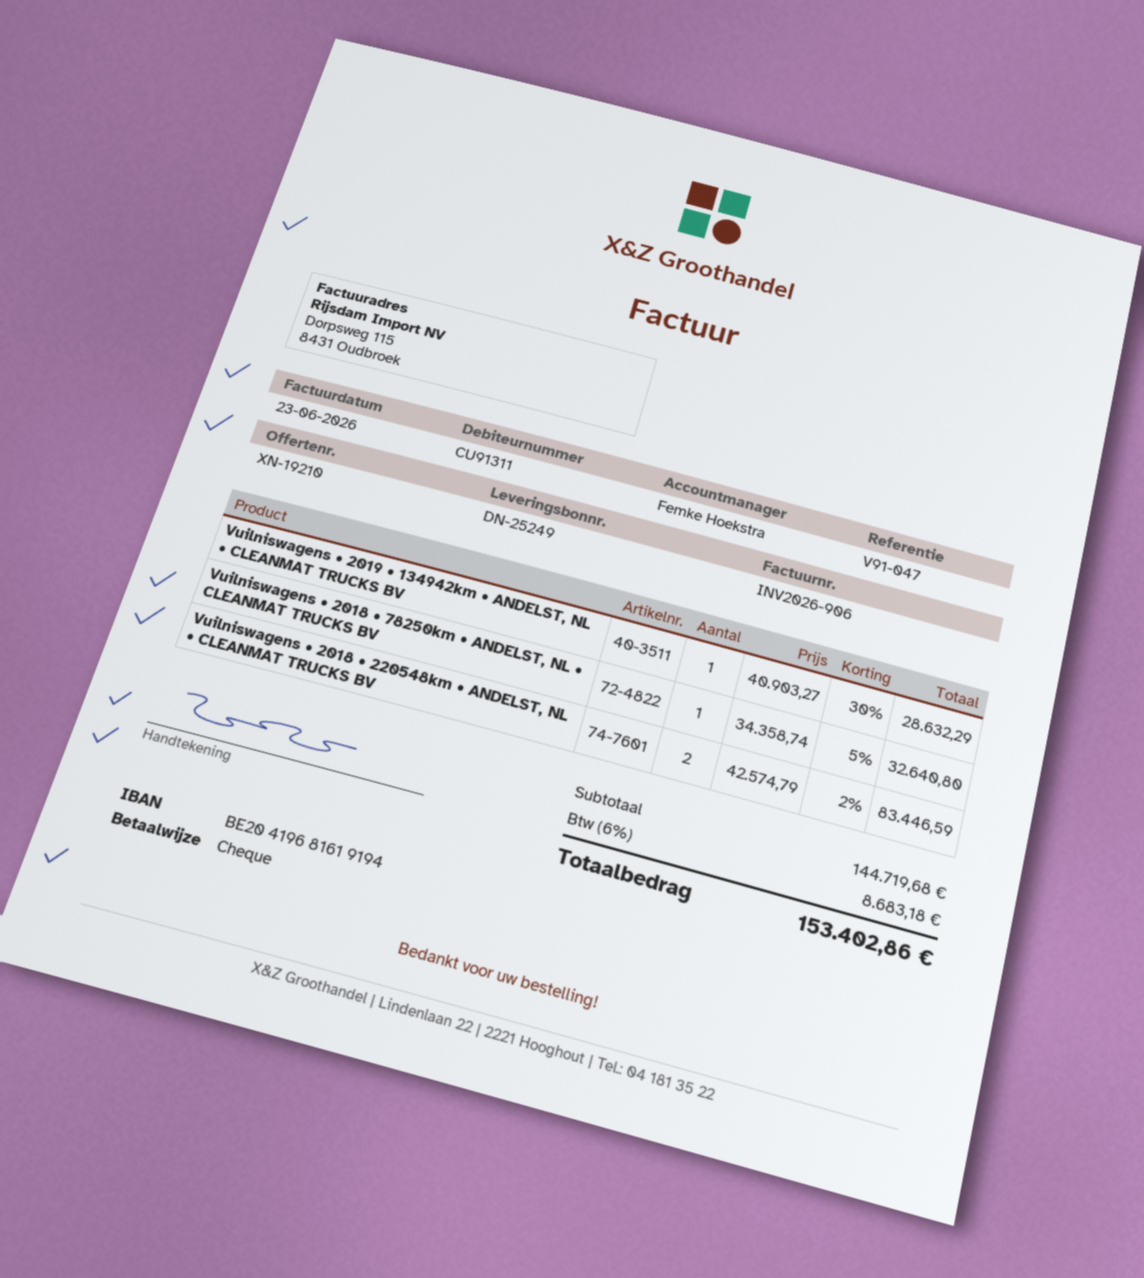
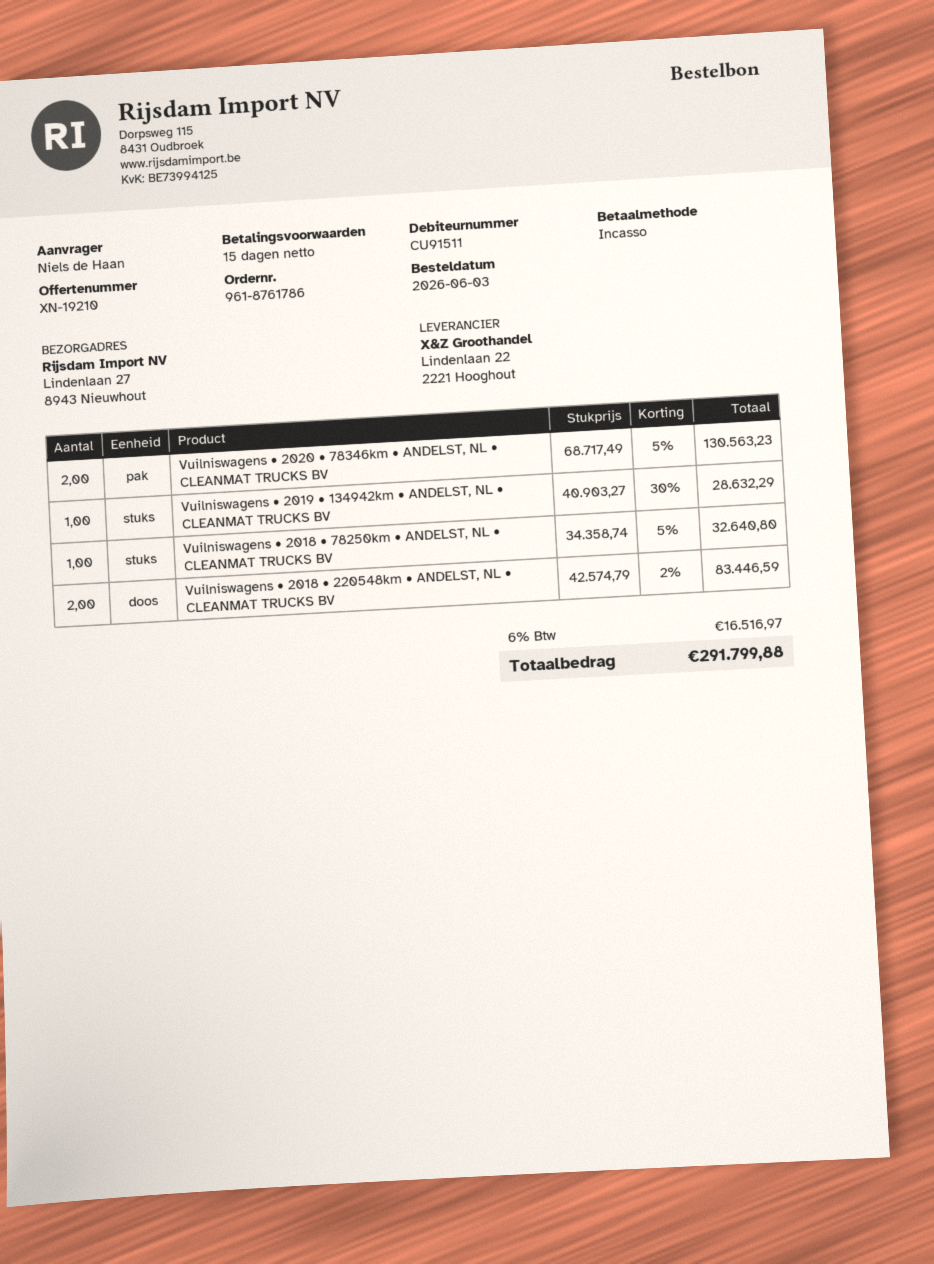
customer number: CU91311 -> CU91511
payment method: cheque -> direct debit
Vuilniswagens • 2020 • 78346km • ANDELST, NL • CLEANMAT TRUCKS BV: none -> 2 x 68717.49 - 5% = 130563.23
tax: 6% = 8683.18 -> 6% = 16516.97
total: 153402.86 -> 291799.88

